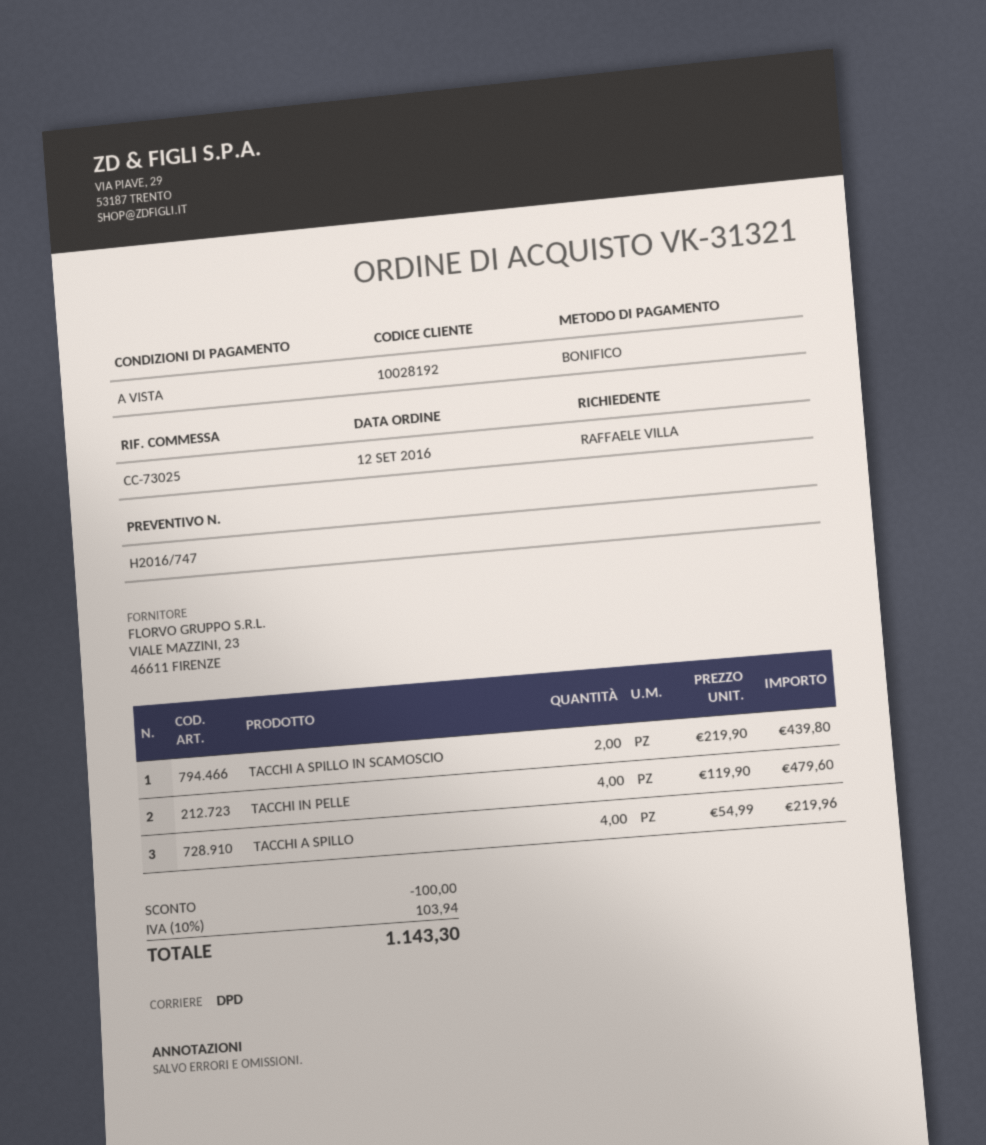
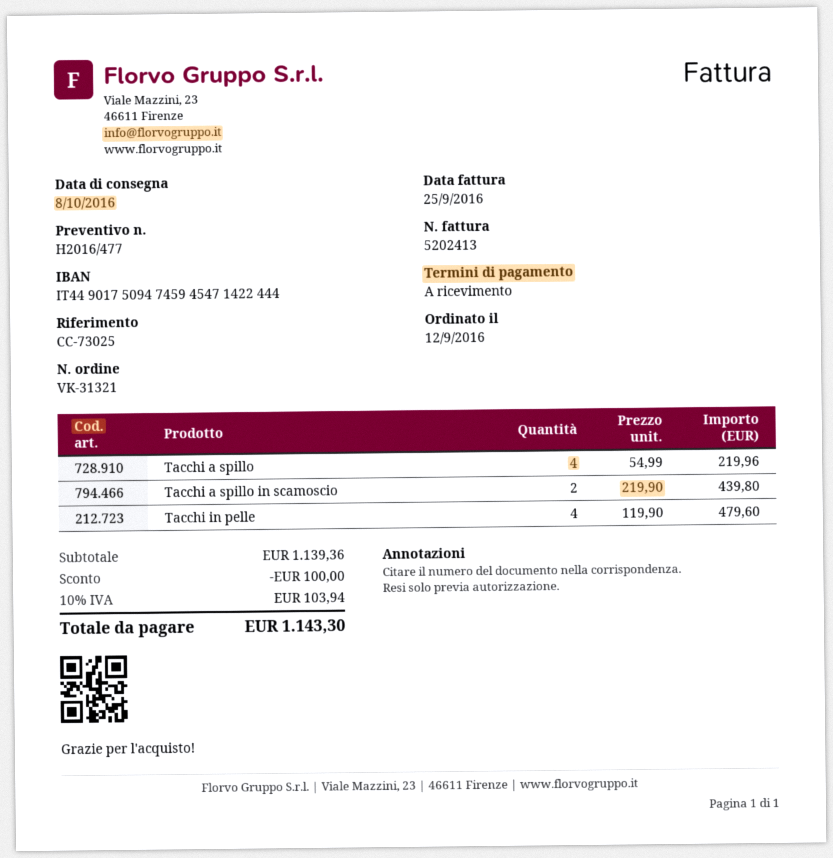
quote number: H2016/747 -> H2016/477

